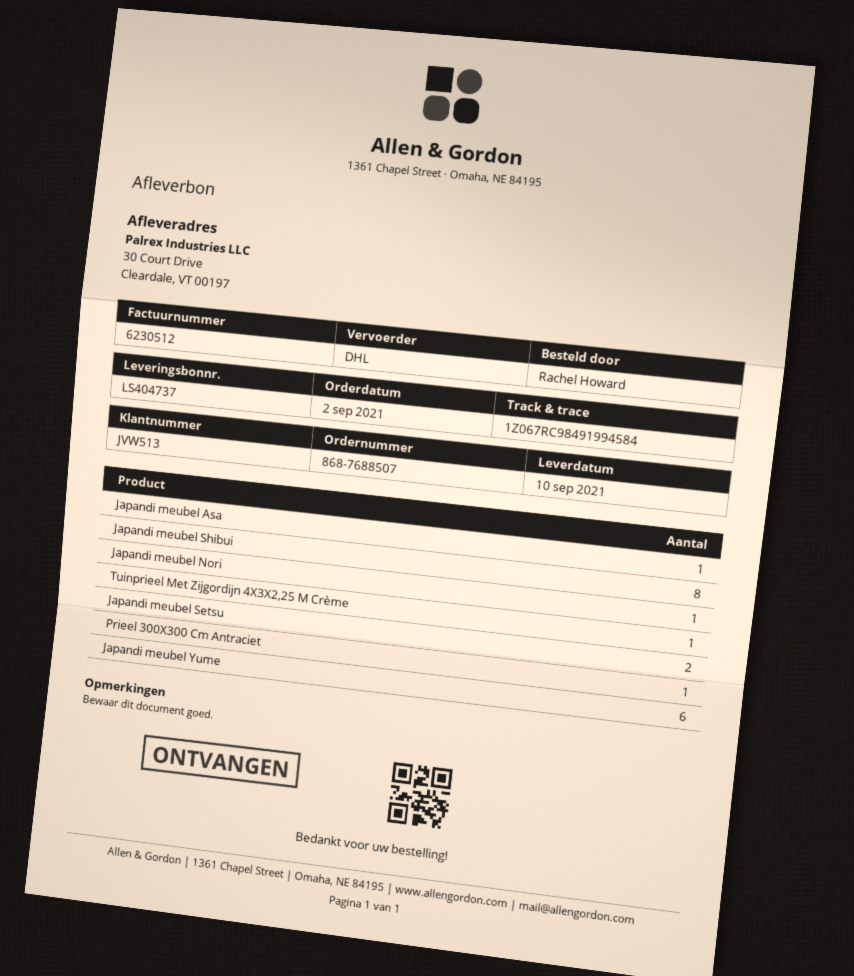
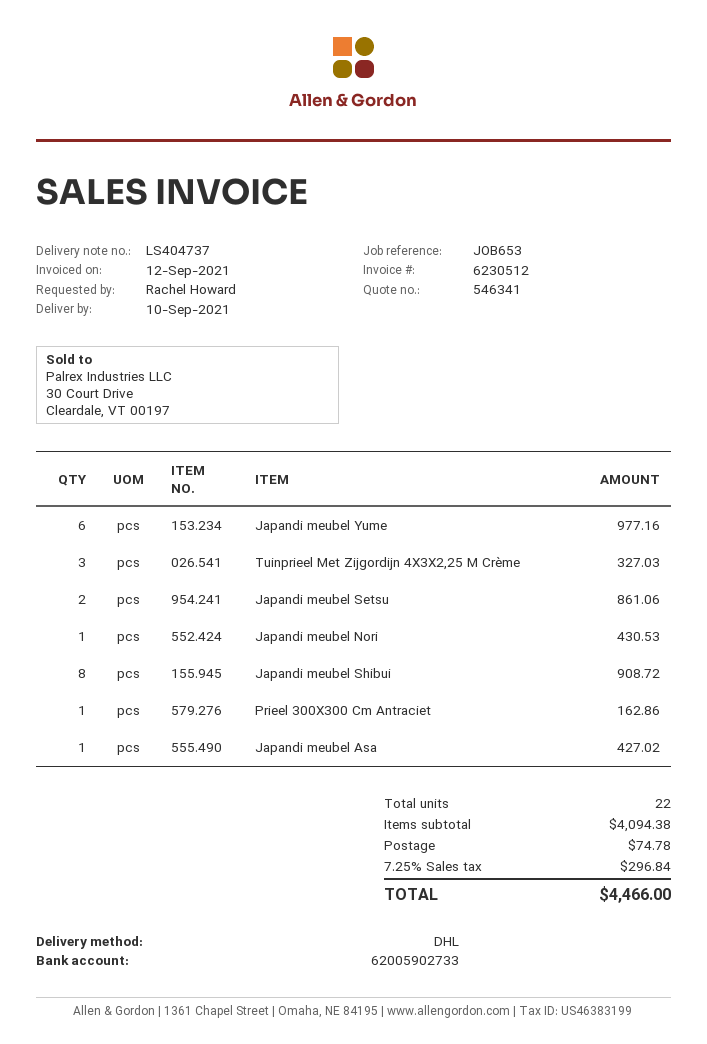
Tuinprieel Met Zijgordijn 4X3X2,25 M Crème: 1 -> 3

